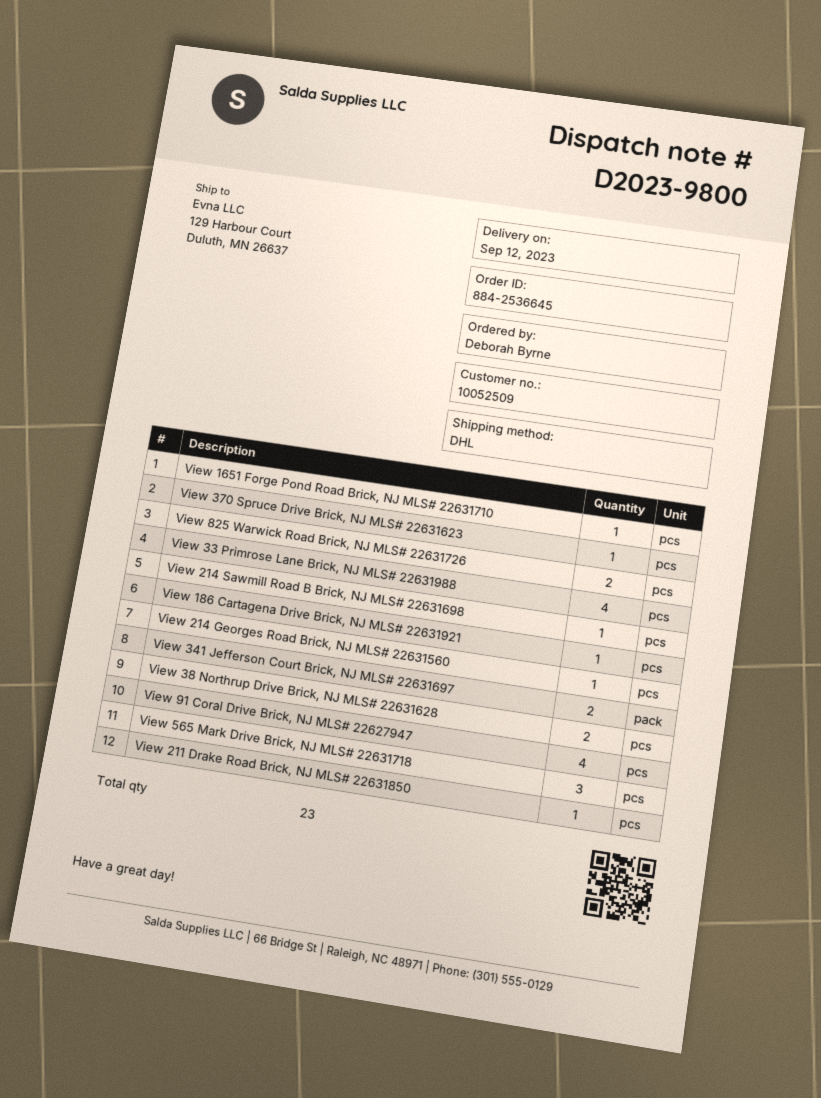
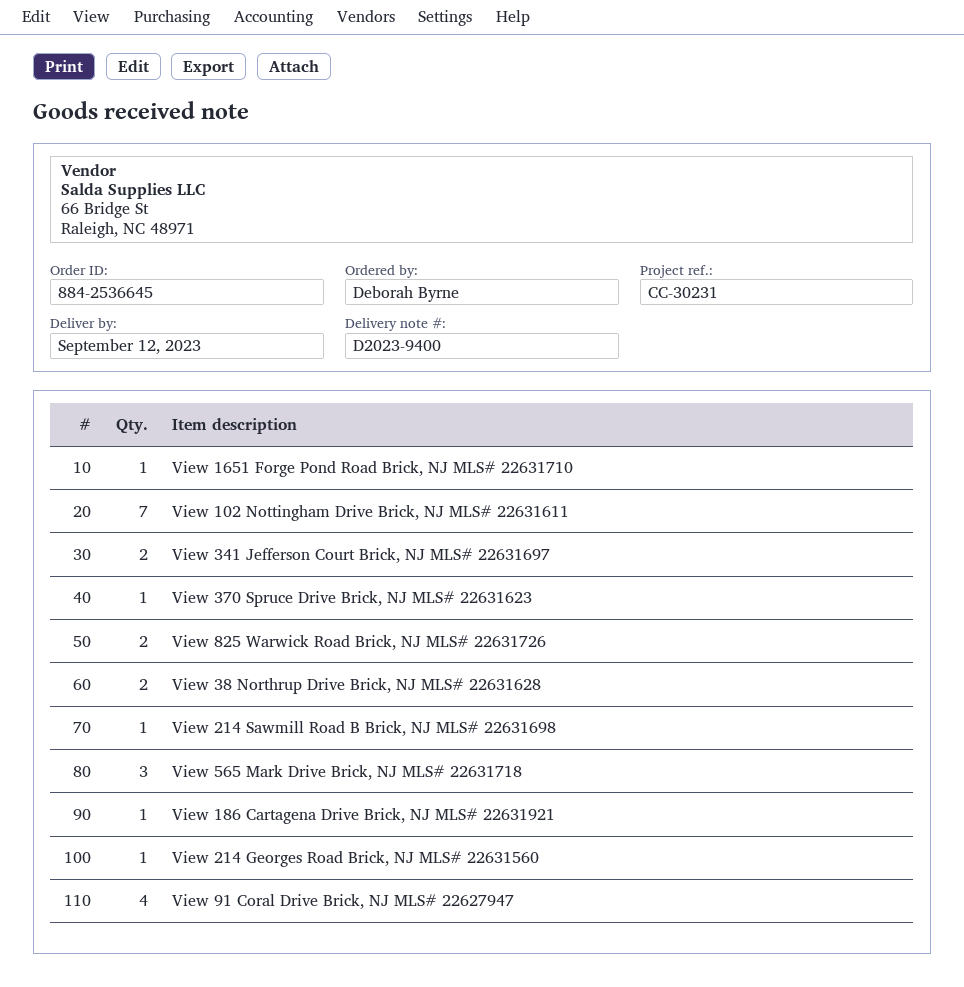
delivery note number: D2023-9800 -> D2023-9400
View 33 Primrose Lane Brick, NJ MLS# 22631988: 4 -> none
View 211 Drake Road Brick, NJ MLS# 22631850: 1 -> none
View 102 Nottingham Drive Brick, NJ MLS# 22631611: none -> 7

